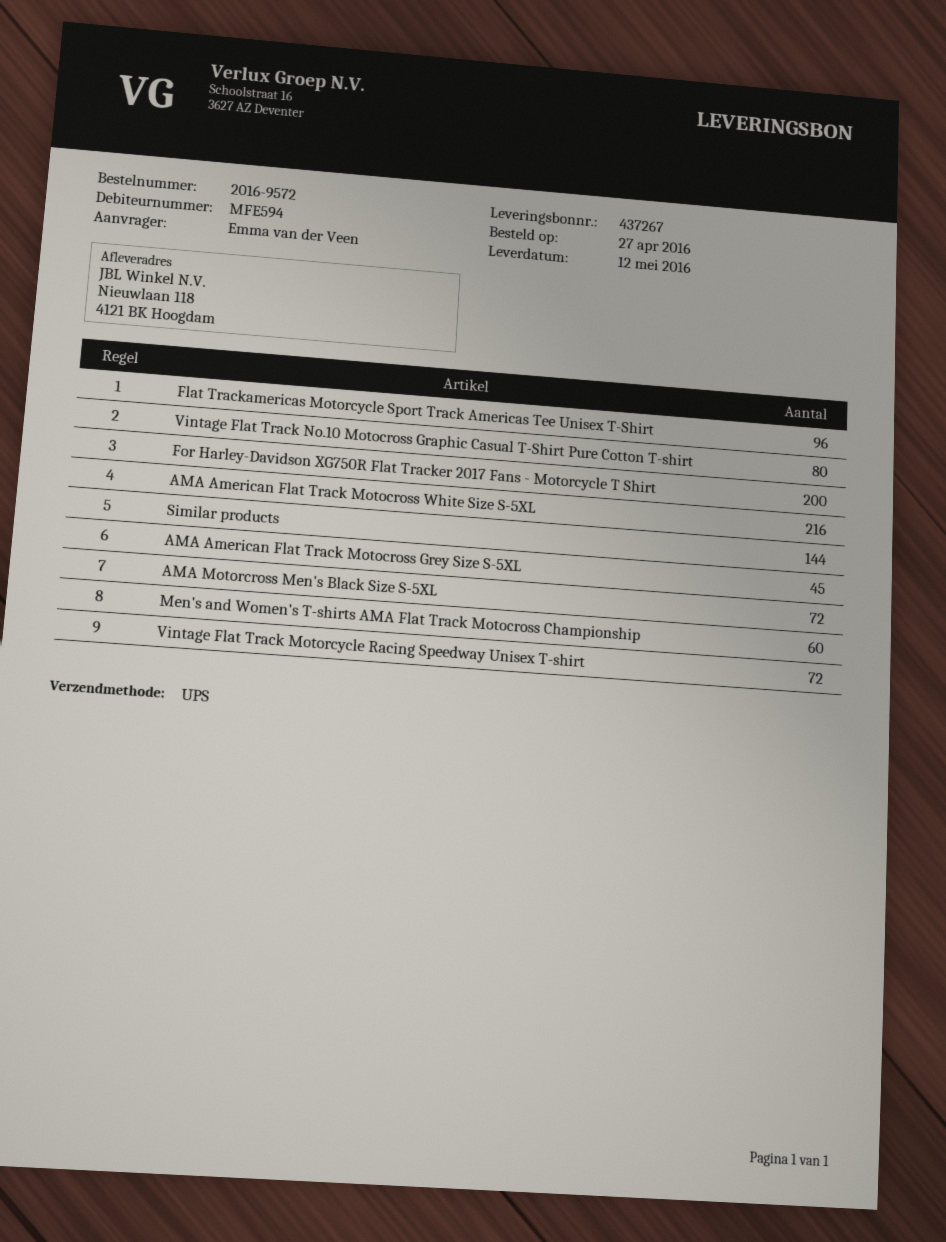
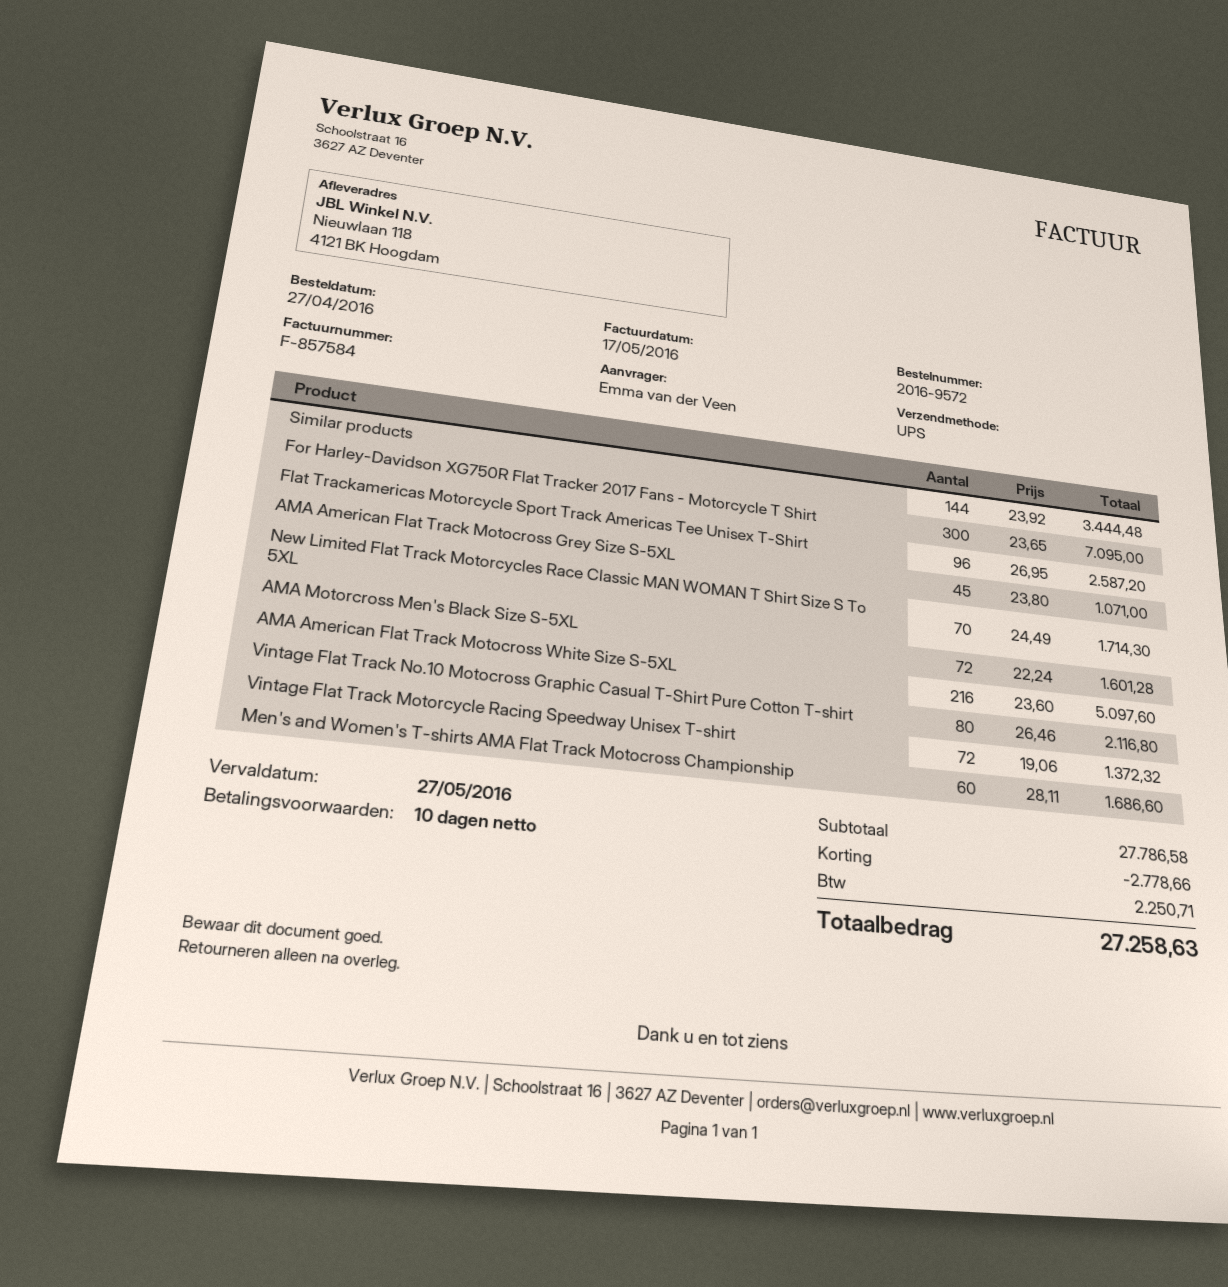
For Harley-Davidson XG750R Flat Tracker 2017 Fans - Motorcycle T Shirt: 200 -> 300
New Limited Flat Track Motorcycles Race Classic MAN WOMAN T Shirt Size S To 5XL: none -> 70

